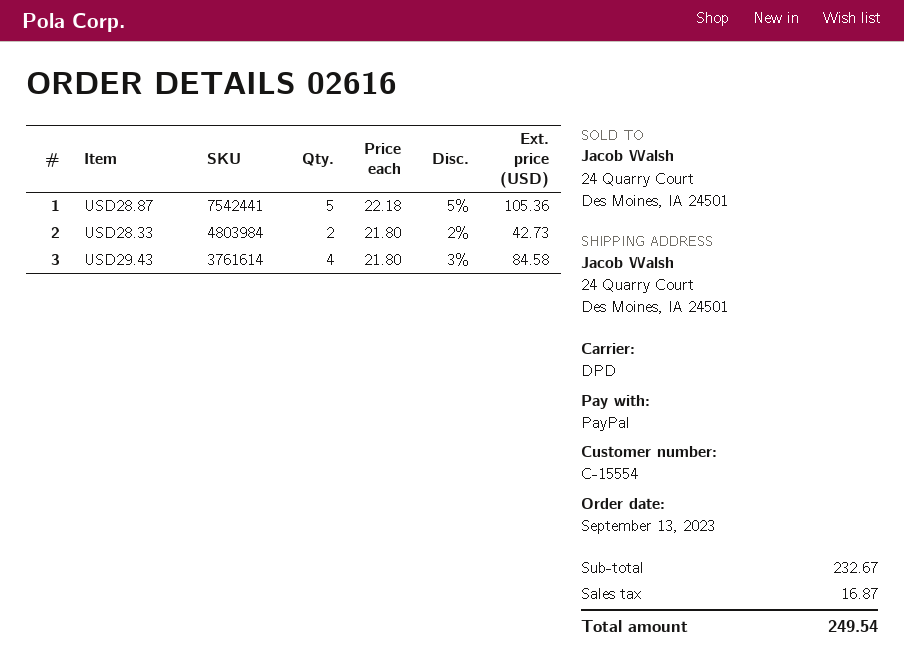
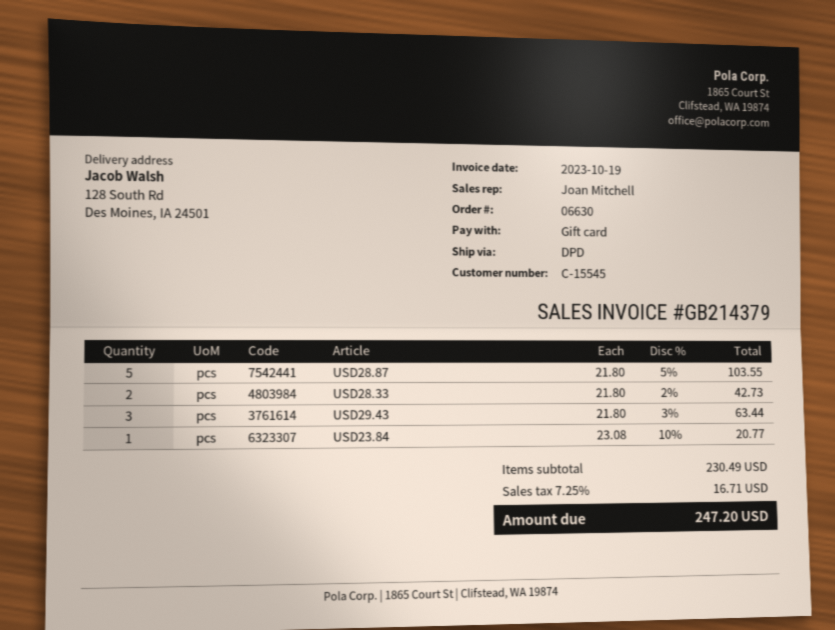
order number: 02616 -> 06630
customer number: C-15554 -> C-15545
payment method: PayPal -> gift card
ship to: 24 Quarry Court, Des Moines, IA 24501 -> 128 South Rd, Des Moines, IA 24501
USD28.87: 5 x 22.18 - 5% = 105.36 -> 5 x 21.80 - 5% = 103.55
USD29.43: 4 x 21.80 - 3% = 84.58 -> 3 x 21.80 - 3% = 63.44
USD23.84: none -> 1 x 23.08 - 10% = 20.77
subtotal: 232.67 -> 230.49
tax: 16.87 -> 16.71
total: 249.54 -> 247.20

